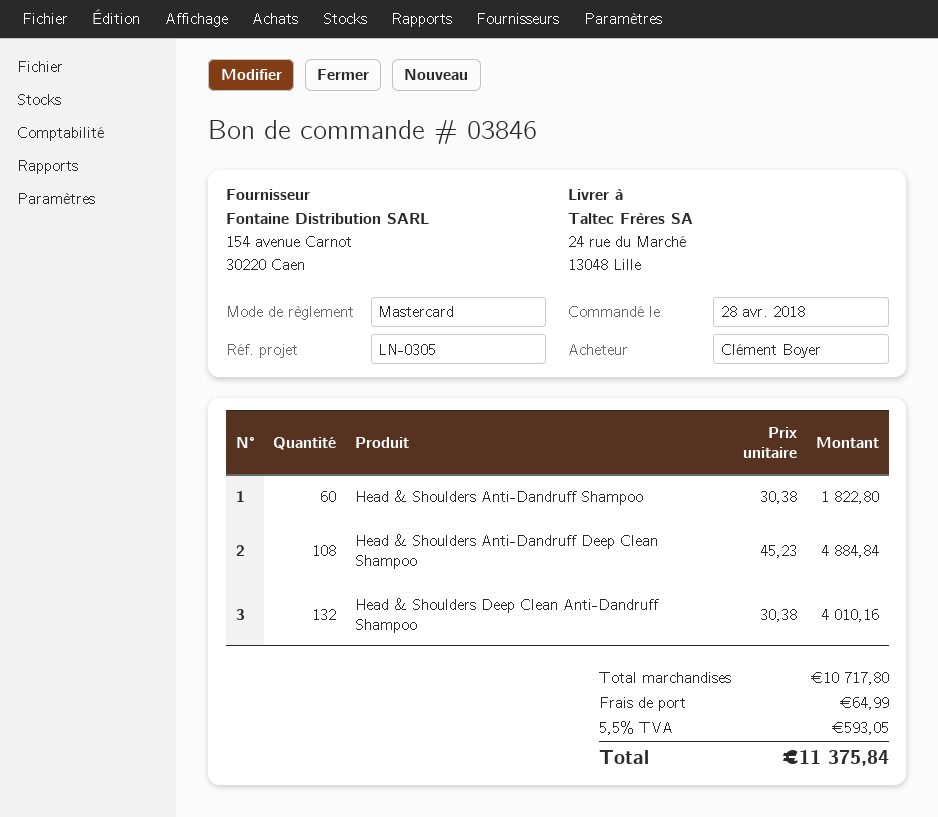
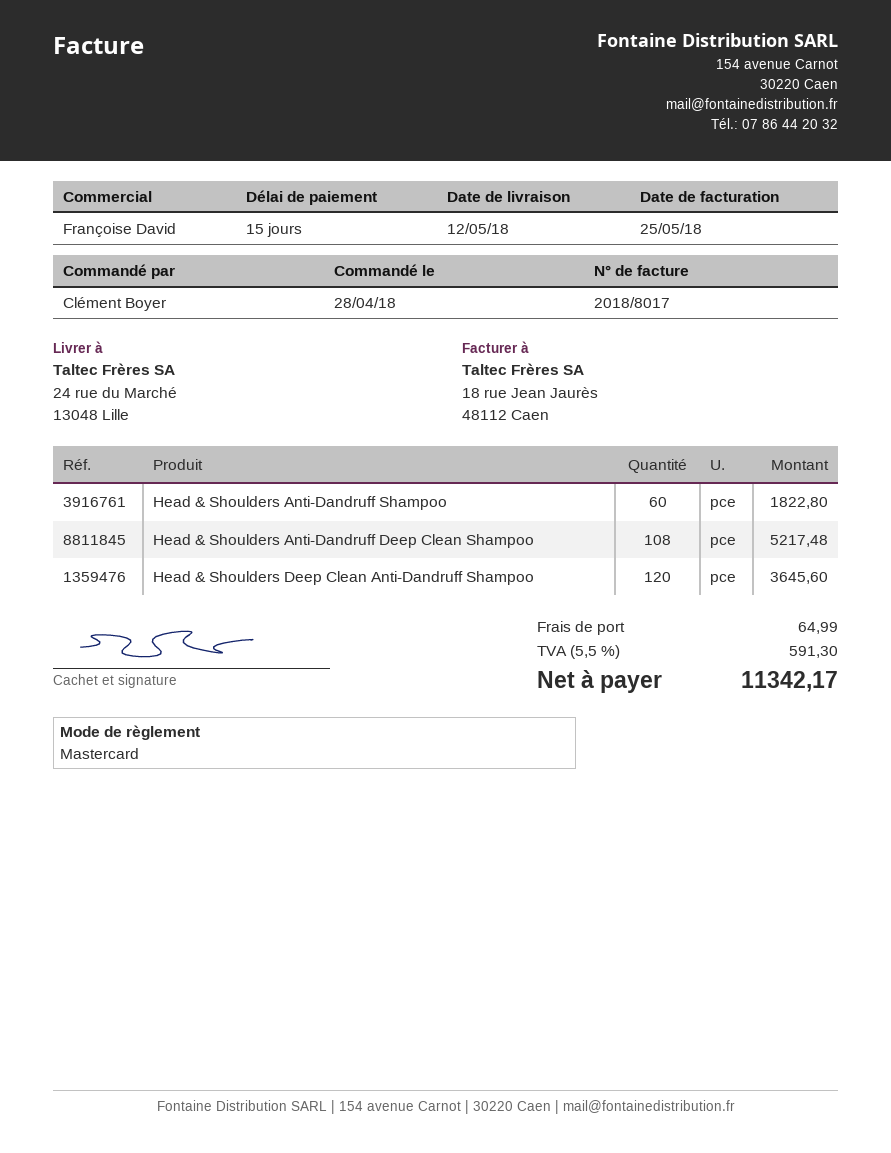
Head & Shoulders Anti-Dandruff Deep Clean Shampoo: 108 for 4884.84 -> 108 for 5217.48
Head & Shoulders Deep Clean Anti-Dandruff Shampoo: 132 for 4010.16 -> 120 for 3645.60
tax: 5.5% = 593.05 -> 5.5% = 591.30
total: 11375.84 -> 11342.17

